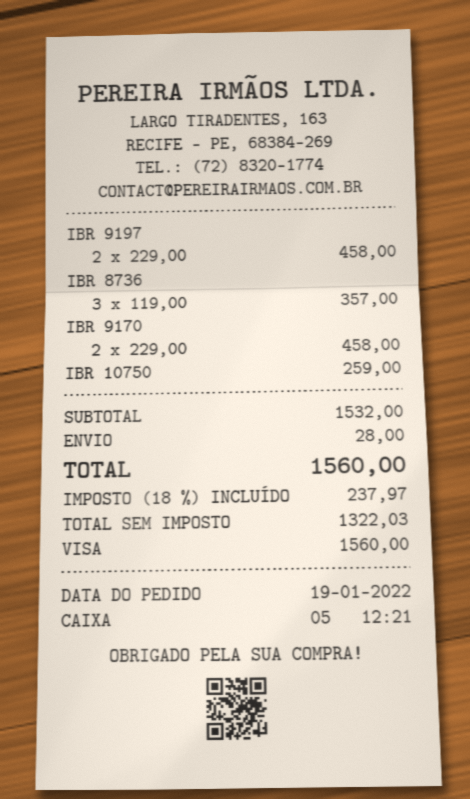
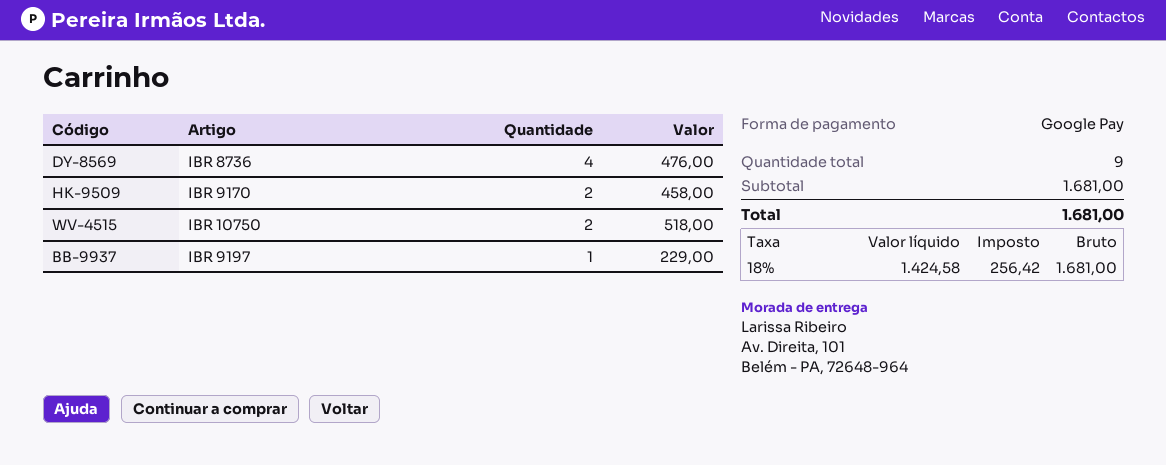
payment method: Visa -> Google Pay
IBR 9197: 2 for 458.00 -> 1 for 229.00
IBR 8736: 3 for 357.00 -> 4 for 476.00
IBR 10750: 1 for 259.00 -> 2 for 518.00
subtotal: 1532.00 -> 1681.00
shipping: 28.00 -> none
net: 1322.03 -> 1424.58
tax: 18% = 237.97 -> 18% = 256.42
total: 1560.00 -> 1681.00

